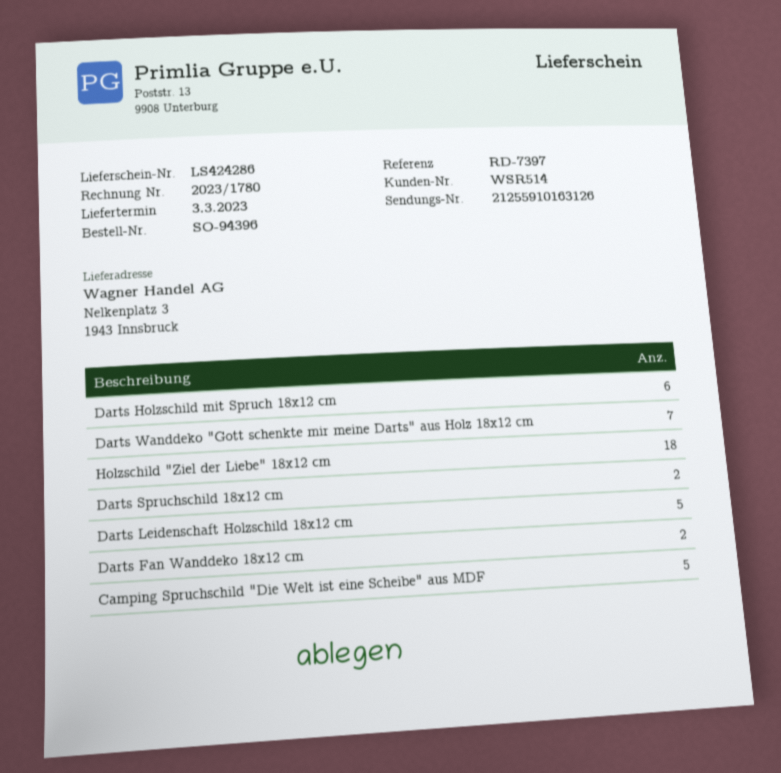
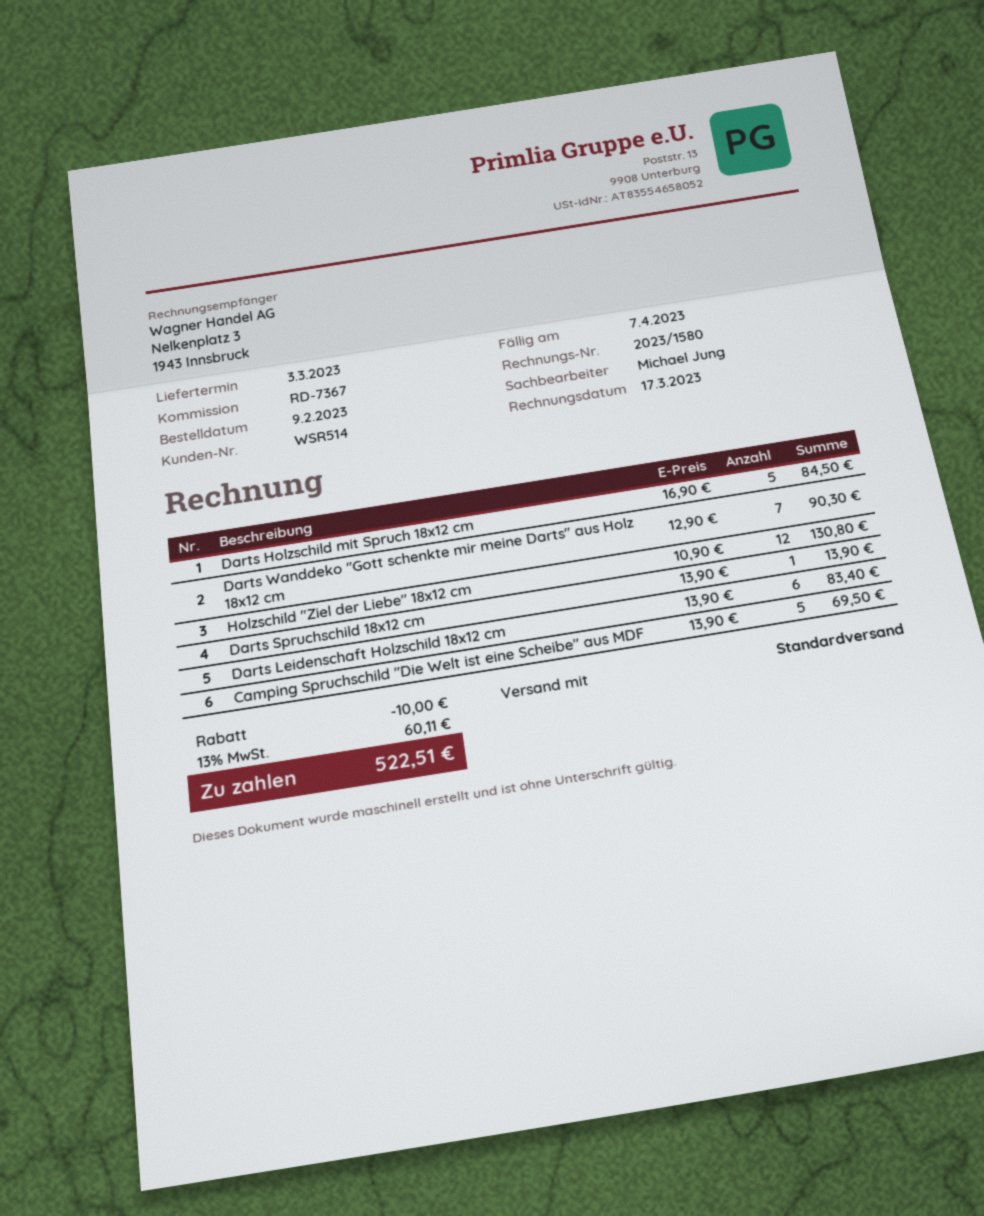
invoice number: 2023/1780 -> 2023/1580
reference: RD-7397 -> RD-7367
Darts Holzschild mit Spruch 18x12 cm: 6 -> 5
Holzschild "Ziel der Liebe" 18x12 cm: 18 -> 12
Darts Spruchschild 18x12 cm: 2 -> 1
Darts Leidenschaft Holzschild 18x12 cm: 5 -> 6
Darts Fan Wanddeko 18x12 cm: 2 -> none

